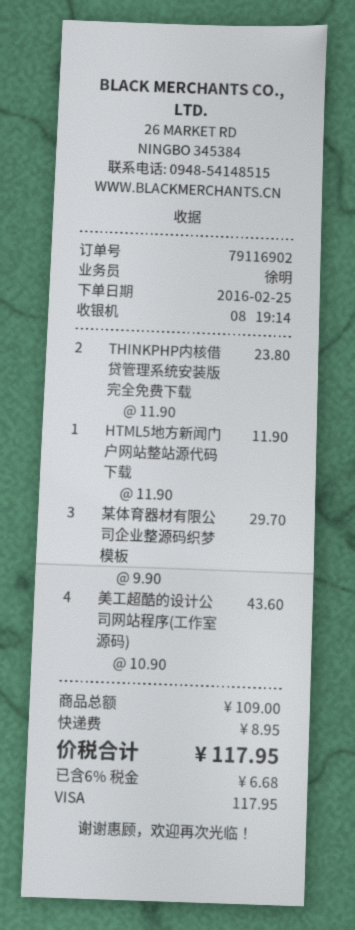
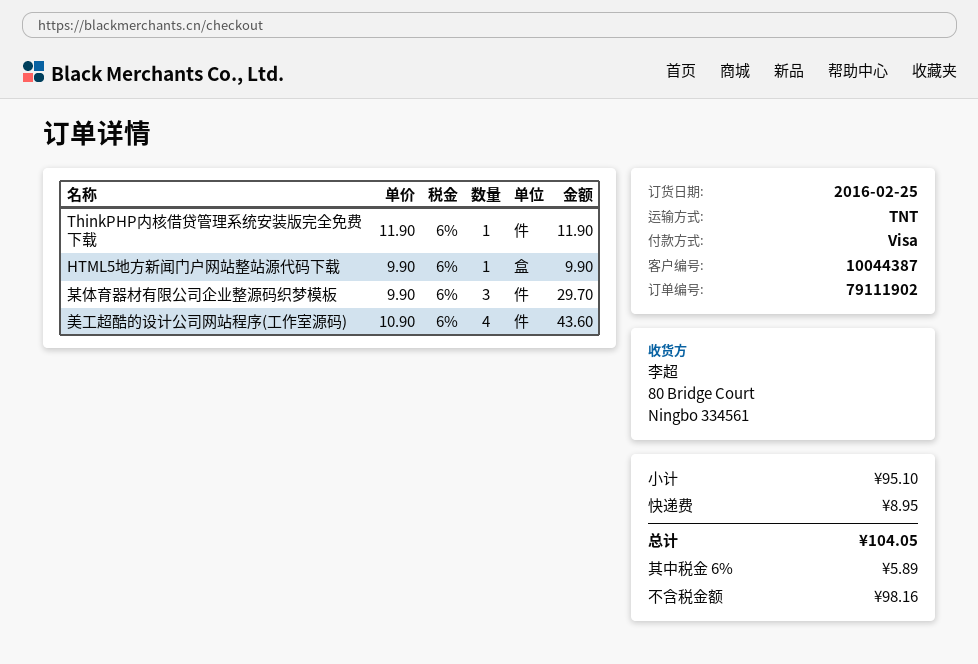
order number: 79116902 -> 79111902
THINKPHP内核借贷管理系统安装版完全免费下载: 2 x 11.90 = 23.80 -> 1 x 11.90 = 11.90
HTML5地方新闻门户网站整站源代码下载: 1 x 11.90 = 11.90 -> 1 x 9.90 = 9.90
subtotal: 109.00 -> 95.10
tax: 6% = 6.68 -> 6% = 5.89
total: 117.95 -> 104.05

